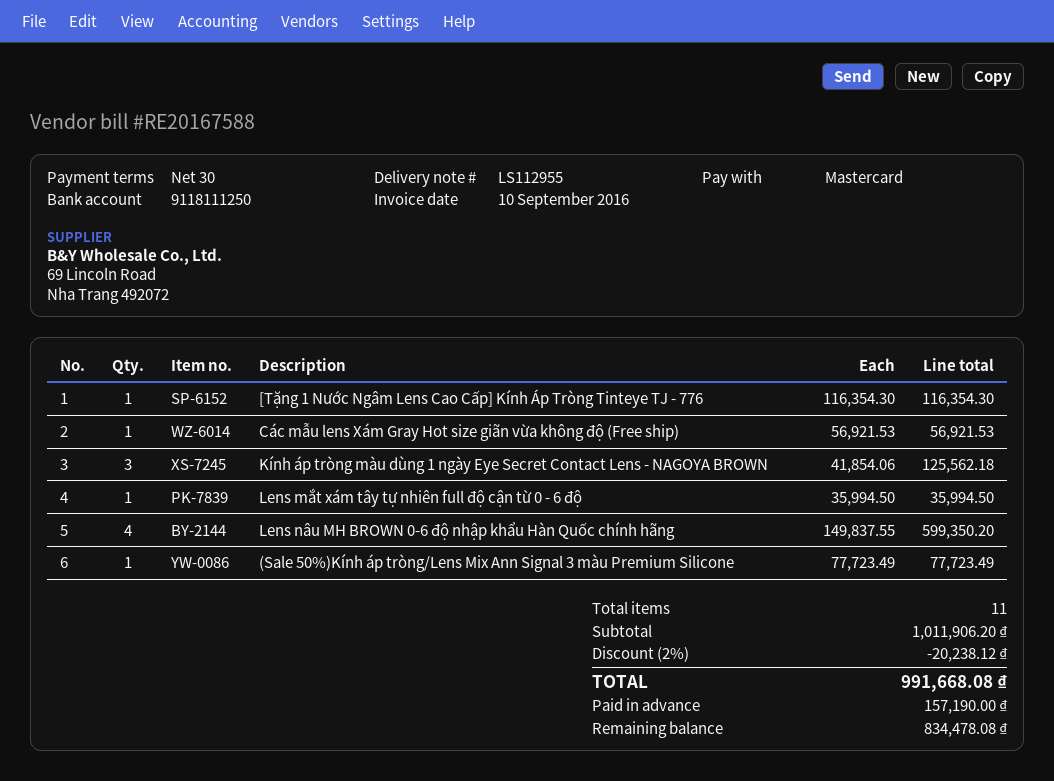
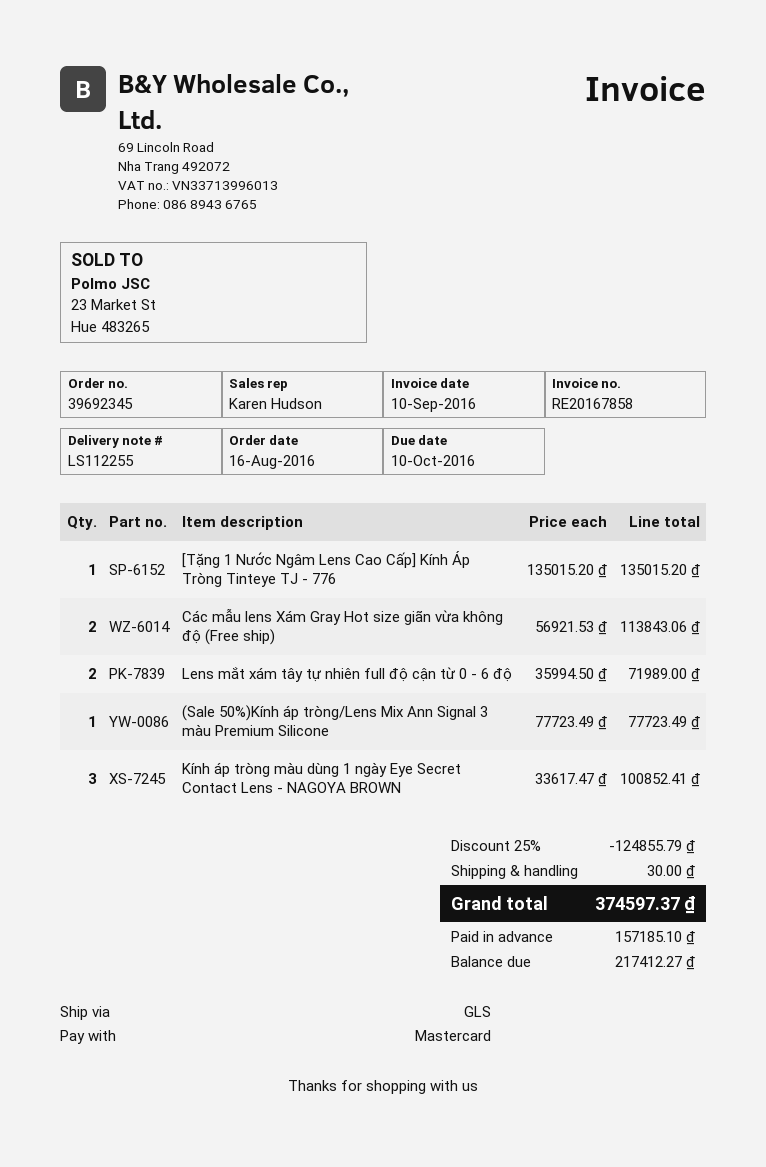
delivery note number: LS112955 -> LS112255
invoice number: RE20167588 -> RE20167858
[Tặng 1 Nước Ngâm Lens Cao Cấp] Kính Áp Tròng Tinteye TJ - 776: 1 x 116354.30 = 116354.30 -> 1 x 135015.20 = 135015.20
Các mẫu lens Xám Gray Hot size giãn vừa không độ (Free ship): 1 x 56921.53 = 56921.53 -> 2 x 56921.53 = 113843.06
Kính áp tròng màu dùng 1 ngày Eye Secret Contact Lens - NAGOYA BROWN: 3 x 41854.06 = 125562.18 -> 3 x 33617.47 = 100852.41
Lens mắt xám tây tự nhiên full độ cận từ 0 - 6 độ: 1 x 35994.50 = 35994.50 -> 2 x 35994.50 = 71989.00
Lens nâu MH BROWN 0-6 độ nhập khẩu Hàn Quốc chính hãng: 4 x 149837.55 = 599350.20 -> none
discount: 2% = 20238.12 -> 25% = 124855.79
shipping: none -> 30.00
total: 991668.08 -> 374597.37
deposit: 157190.00 -> 157185.10
balance: 834478.08 -> 217412.27

